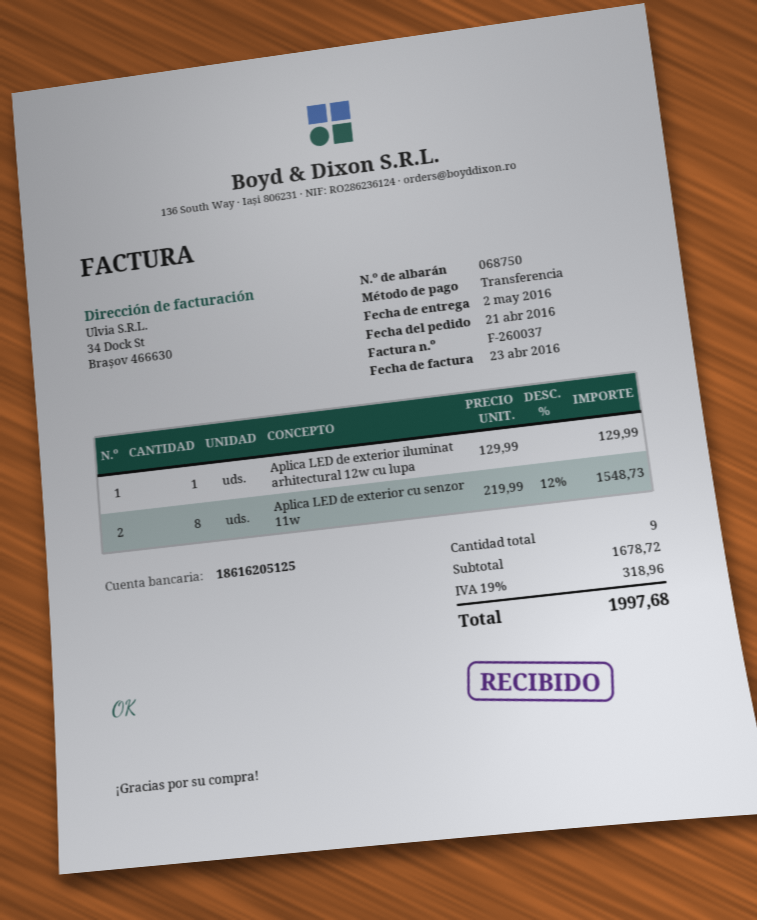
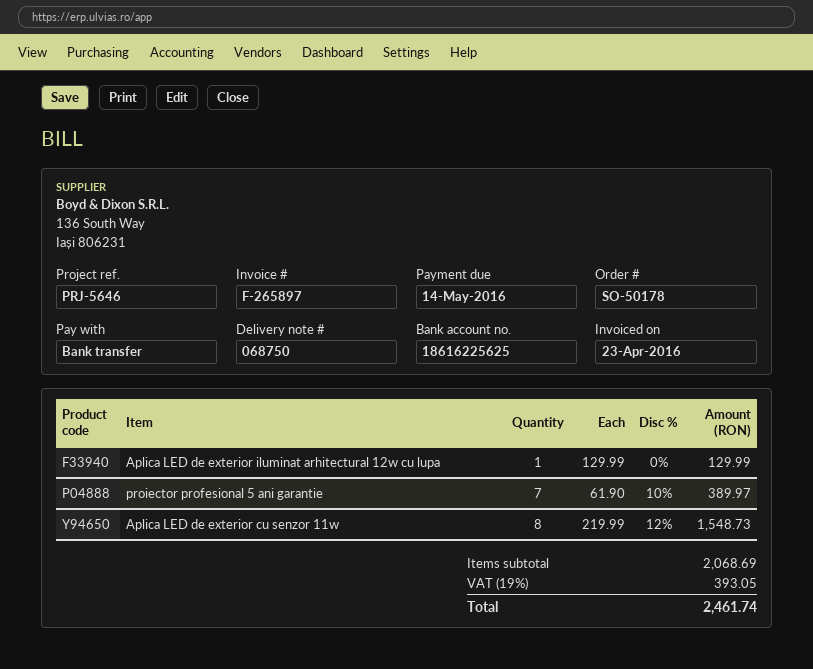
invoice number: F-260037 -> F-265897
bank account: 18616205125 -> 18616225625
proiector profesional 5 ani garantie: none -> 7 x 61.90 - 10% = 389.97
subtotal: 1678.72 -> 2068.69
tax: 19% = 318.96 -> 19% = 393.05
total: 1997.68 -> 2461.74

